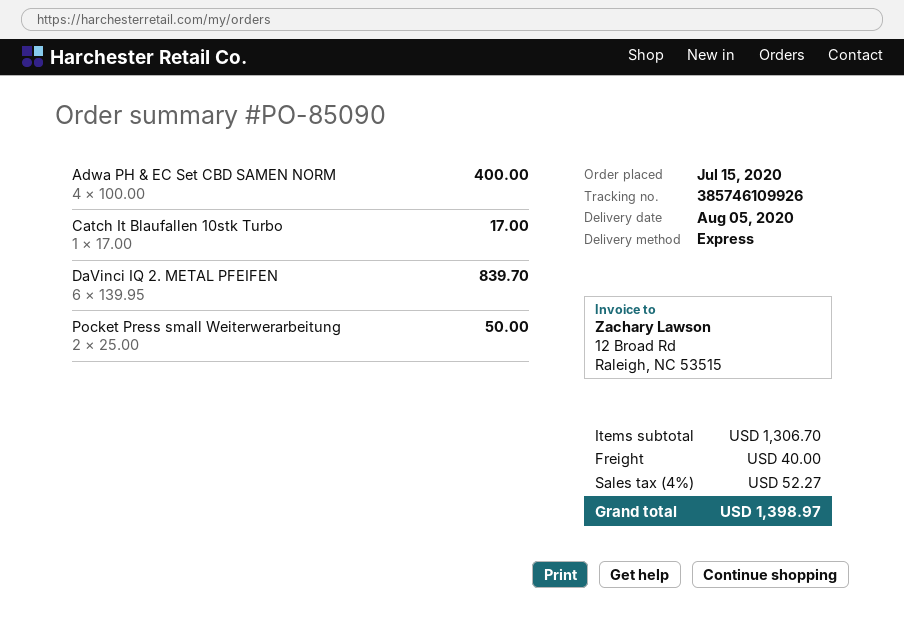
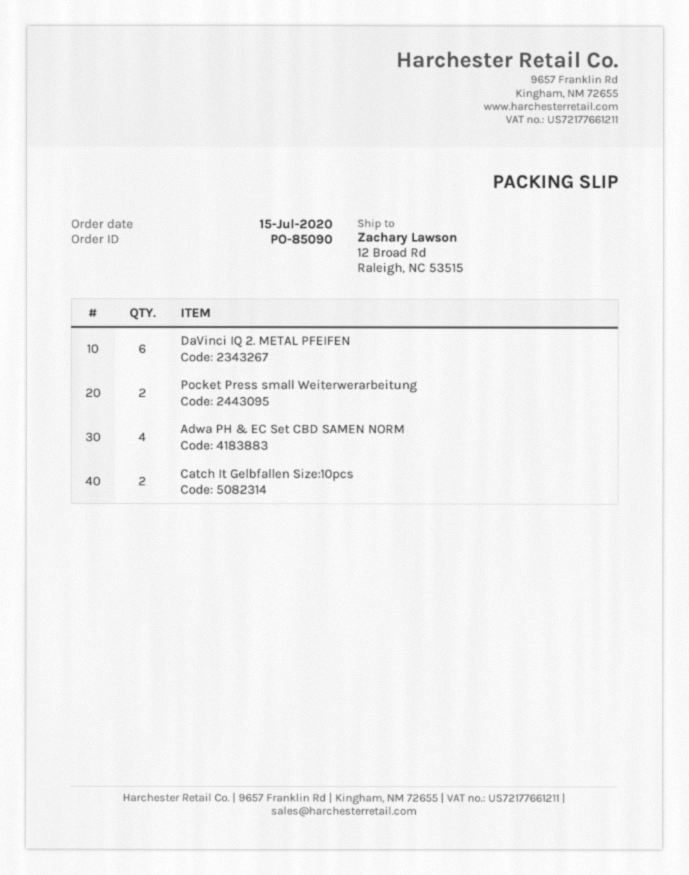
Catch It Blaufallen 10stk Turbo: 1 -> none
Catch It Gelbfallen Size:10pcs: none -> 2

